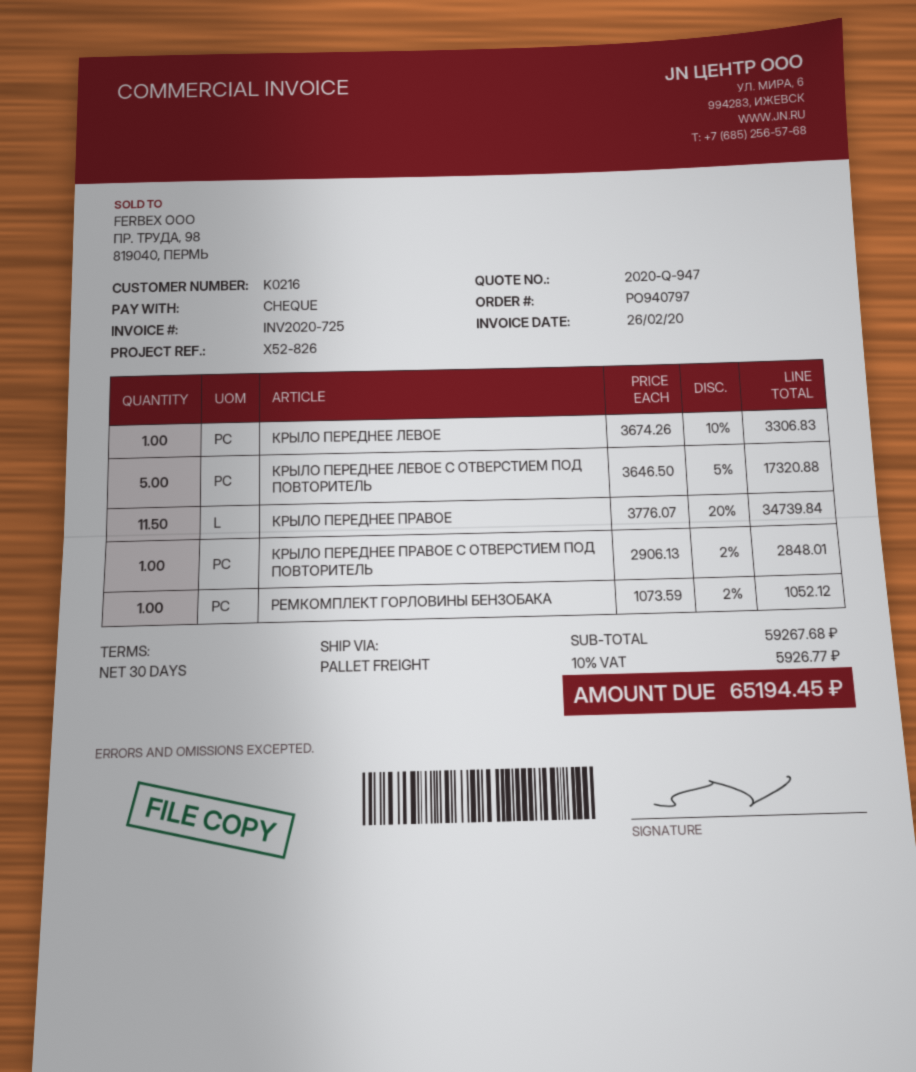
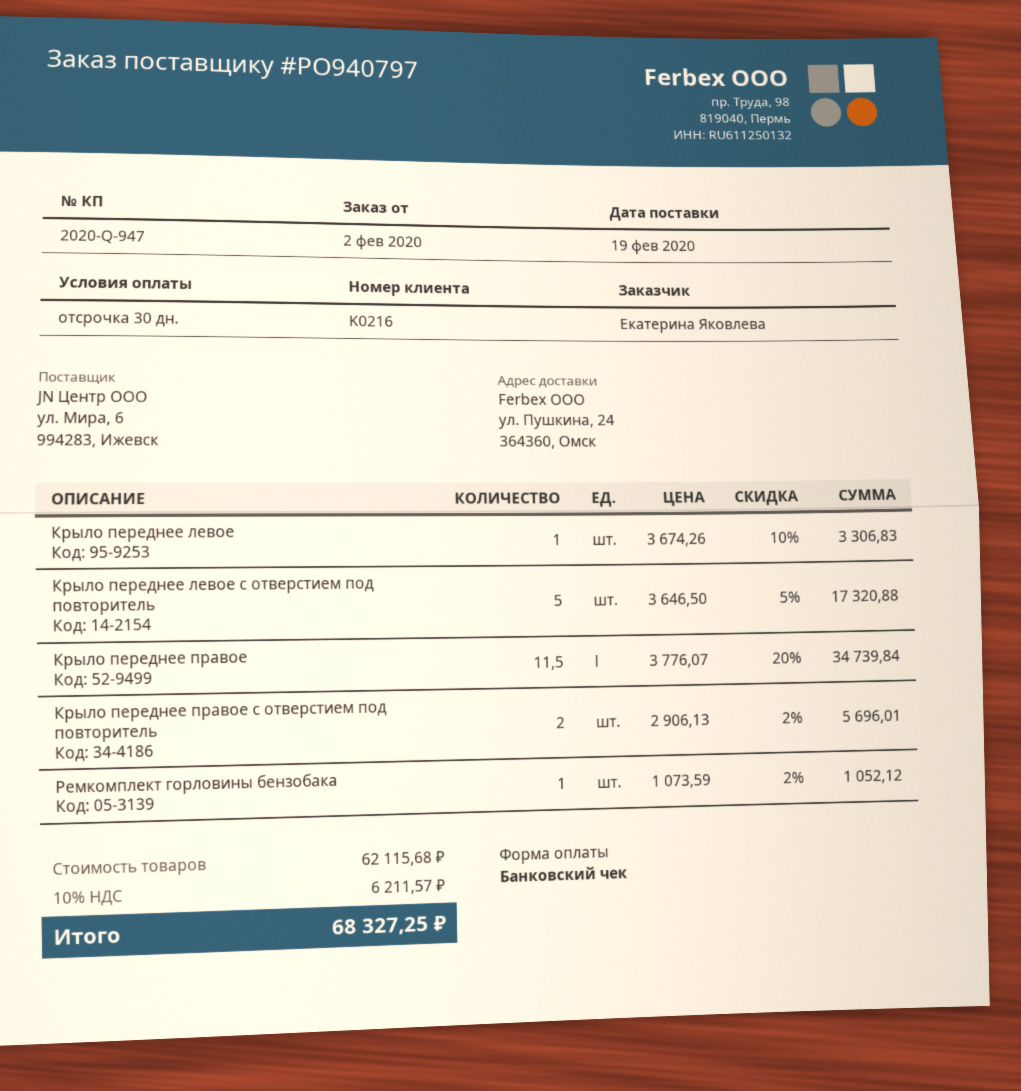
КРЫЛО ПЕРЕДНЕЕ ПРАВОЕ С ОТВЕРСТИЕМ ПОД ПОВТОРИТЕЛЬ: 1 x 2906.13 - 2% = 2848.01 -> 2 x 2906.13 - 2% = 5696.01
subtotal: 59267.68 -> 62115.68
tax: 10% = 5926.77 -> 10% = 6211.57
total: 65194.45 -> 68327.25

